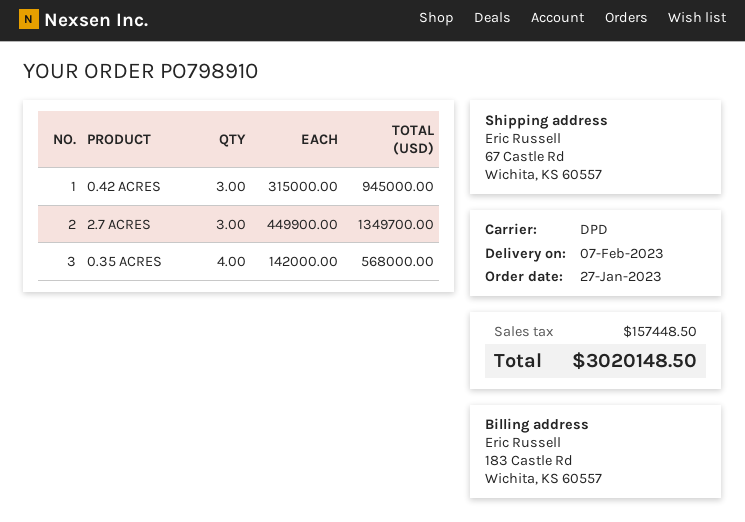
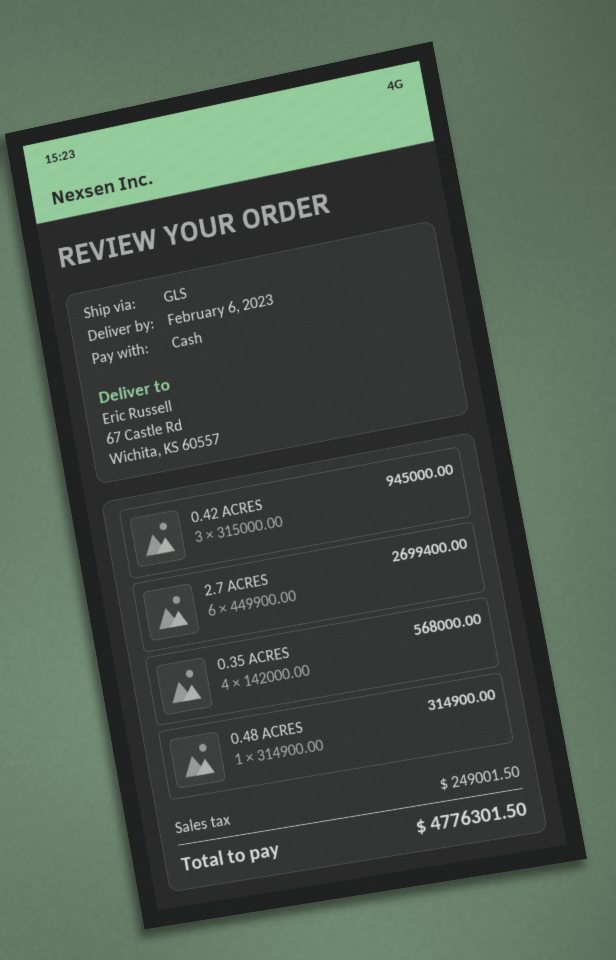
delivery date: 2023-02-07 -> 2023-02-06
shipping method: DPD -> GLS
2.7 ACRES: 3 x 449900.00 = 1349700.00 -> 6 x 449900.00 = 2699400.00
0.48 ACRES: none -> 1 x 314900.00 = 314900.00
tax: 157448.50 -> 249001.50
total: 3020148.50 -> 4776301.50

